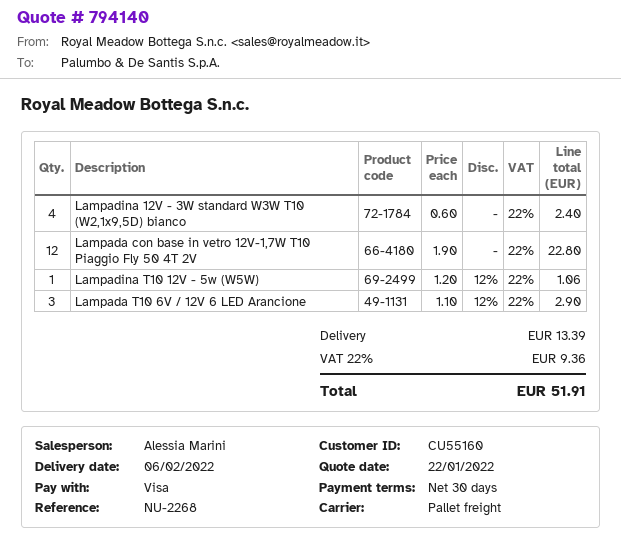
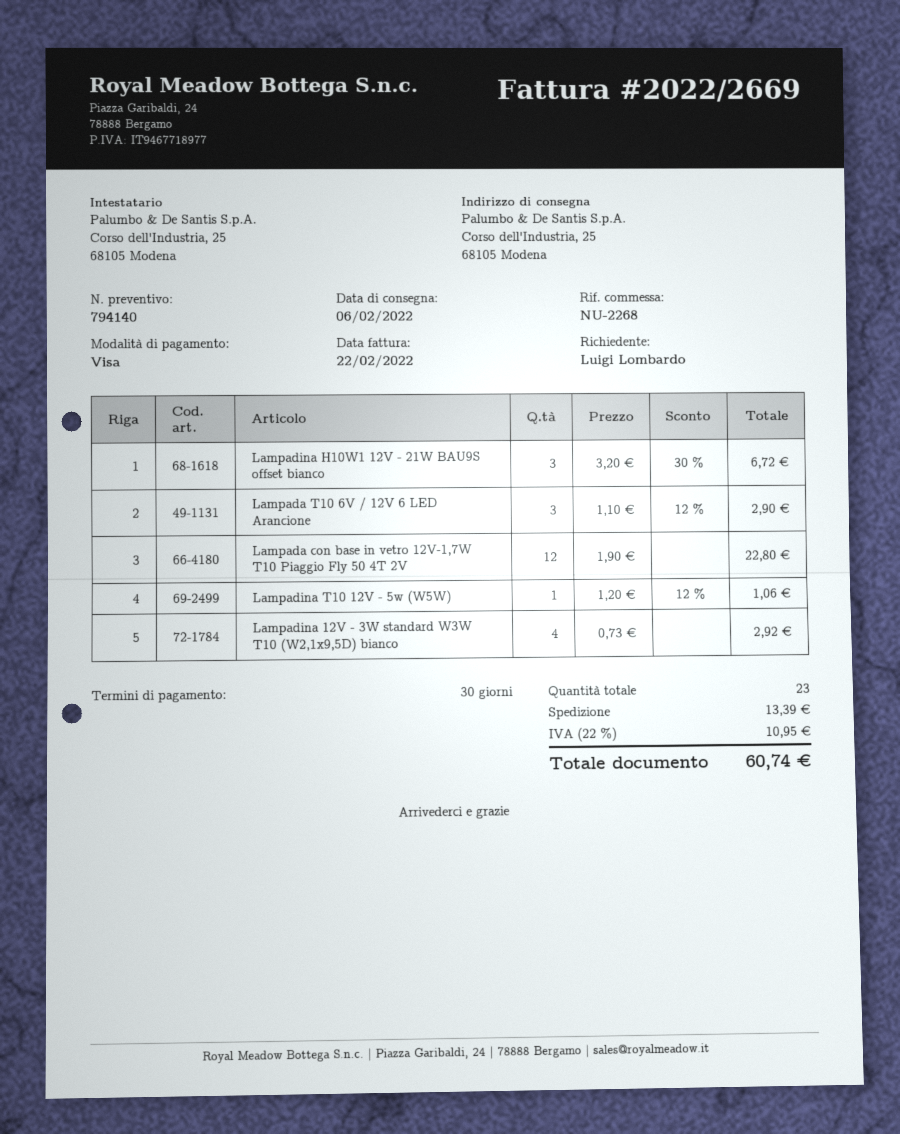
Lampadina 12V - 3W standard W3W T10 (W2,1x9,5D) bianco: 4 x 0.60 = 2.40 -> 4 x 0.73 = 2.92
Lampadina H10W1 12V - 21W BAU9S offset bianco: none -> 3 x 3.20 - 30% = 6.72
tax: 22% = 9.36 -> 22% = 10.95
total: 51.91 -> 60.74

